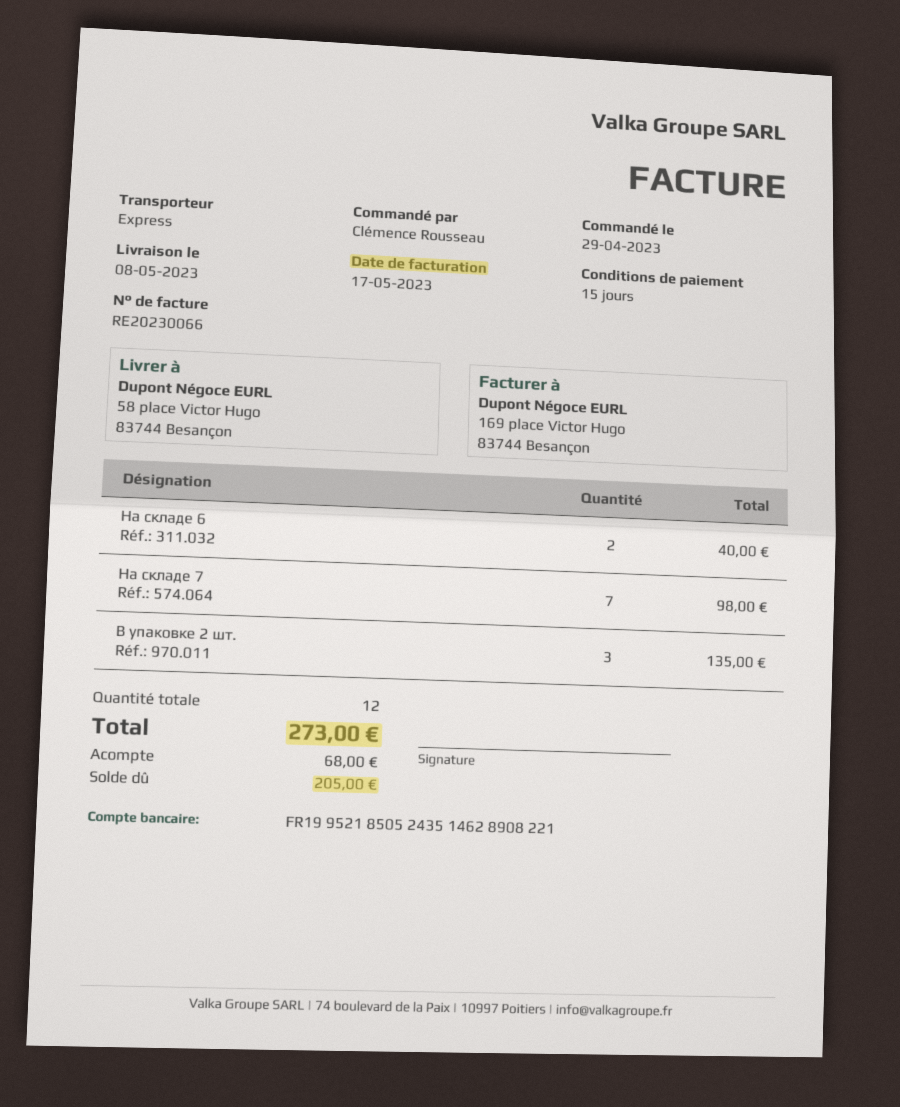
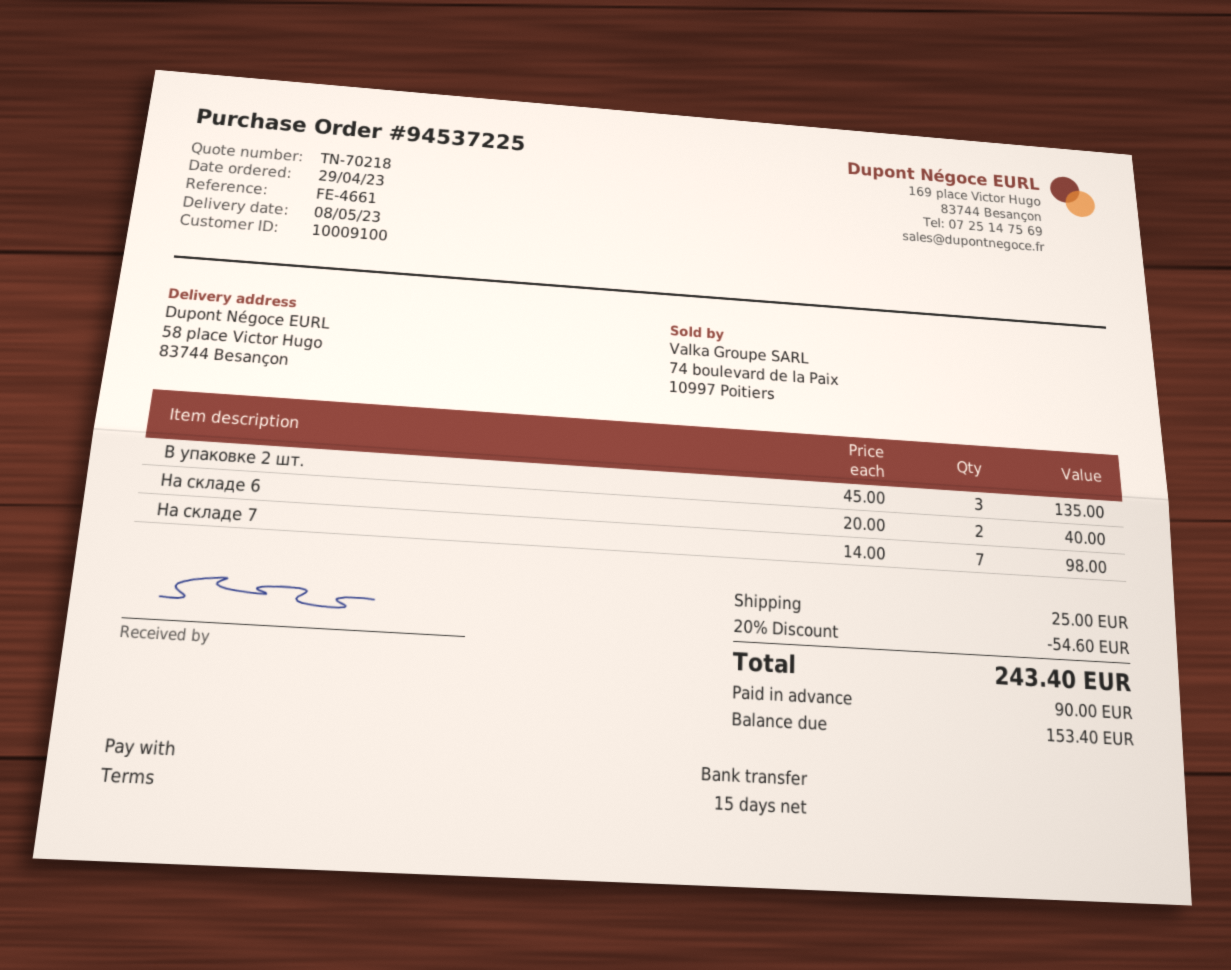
discount: none -> 20% = 54.60
shipping: none -> 25.00
total: 273.00 -> 243.40
deposit: 68.00 -> 90.00
balance: 205.00 -> 153.40

